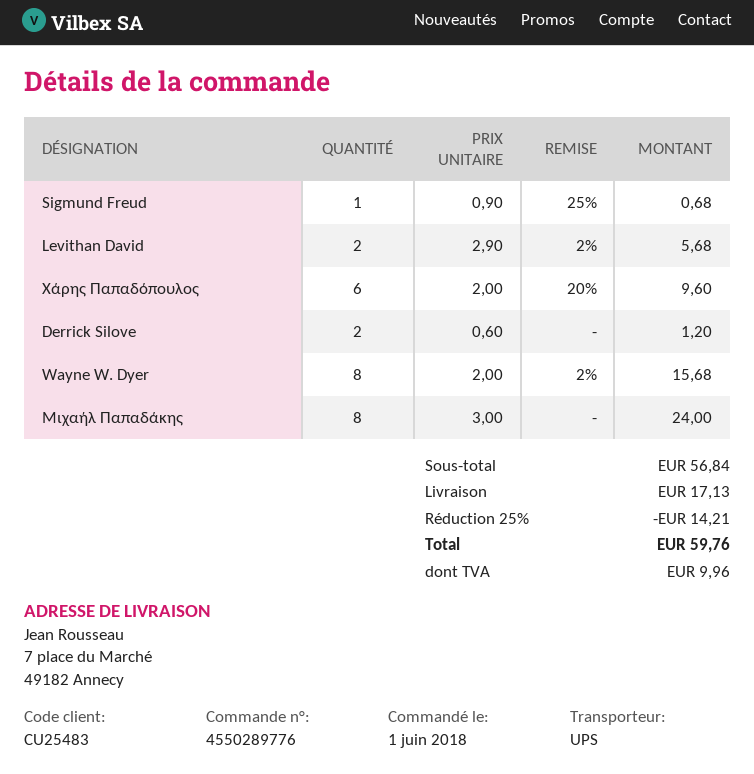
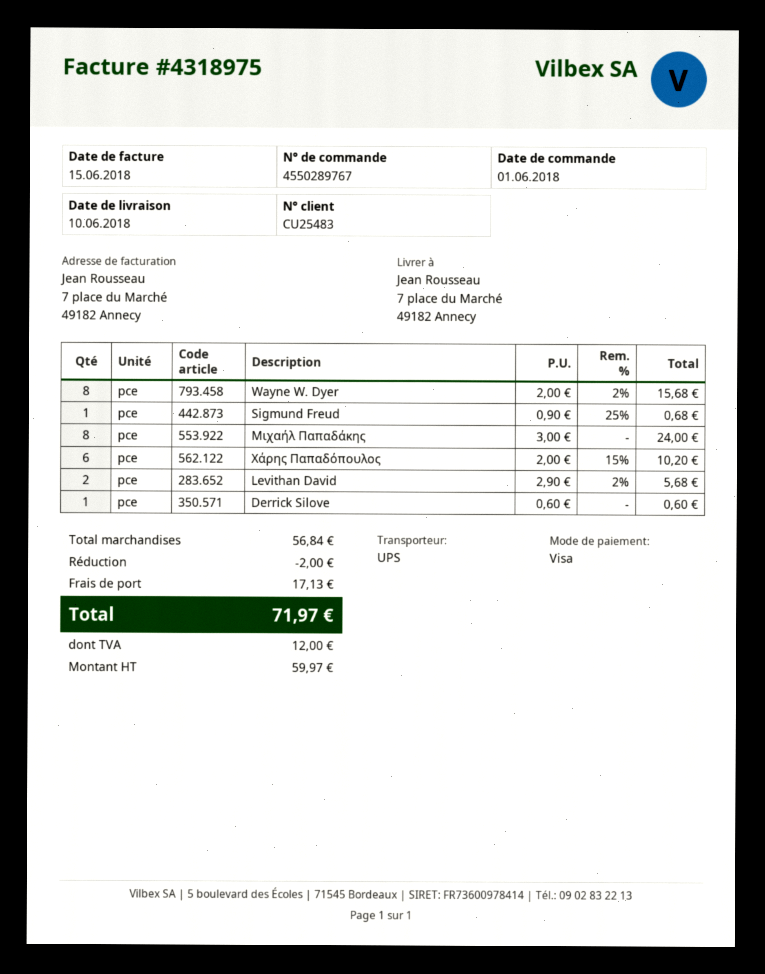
order number: 4550289776 -> 4550289767
Χάρης Παπαδόπουλος: 6 x 2.00 - 20% = 9.60 -> 6 x 2.00 - 15% = 10.20
Derrick Silove: 2 x 0.60 = 1.20 -> 1 x 0.60 = 0.60
discount: 14.21 -> 2.00
tax: 9.96 -> 12.00
total: 59.76 -> 71.97

